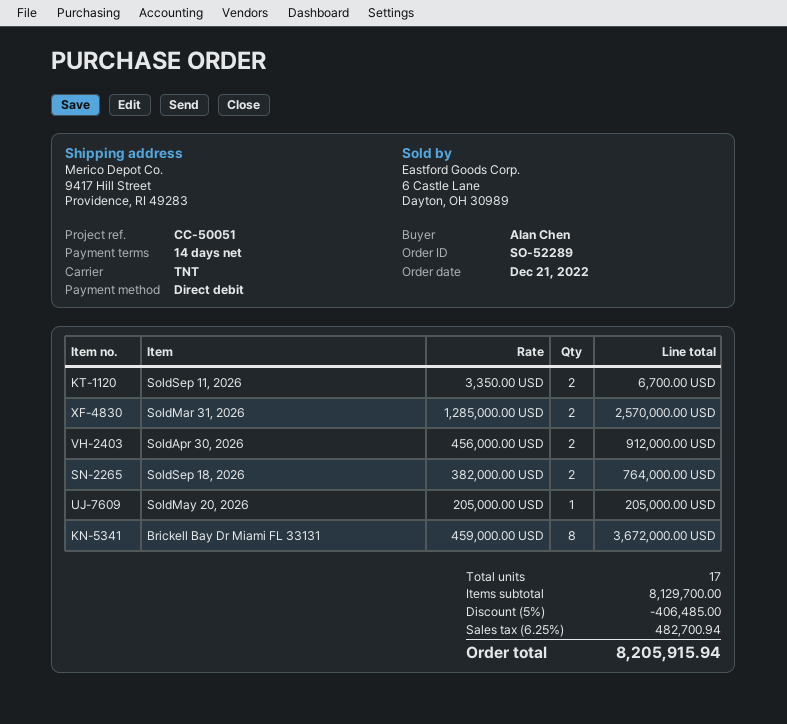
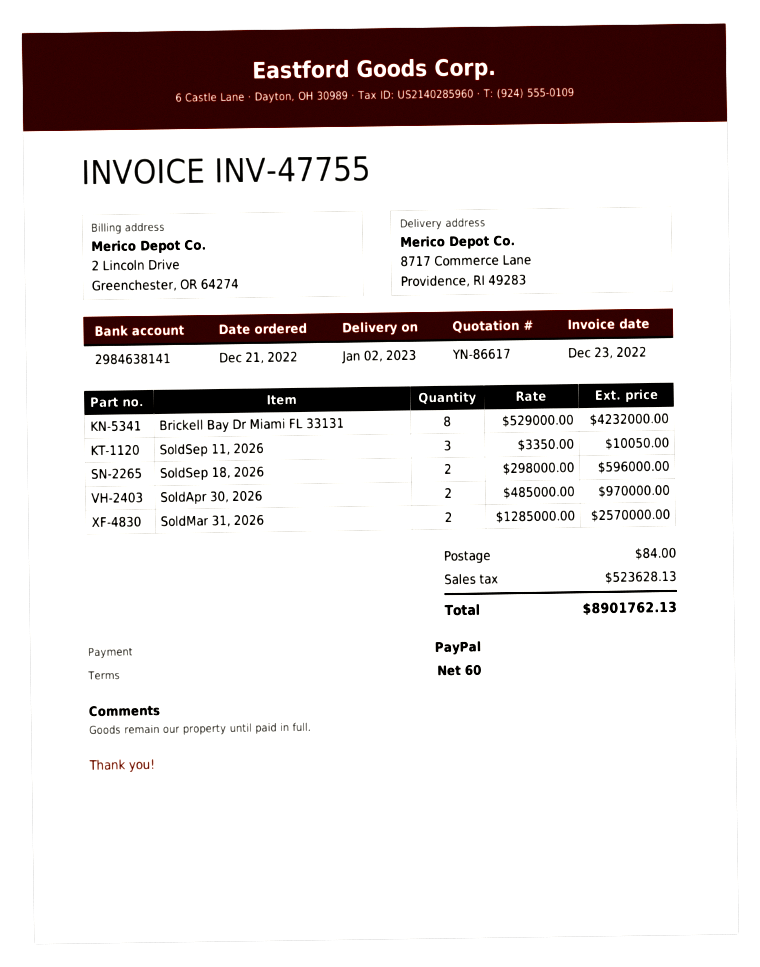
payment terms: 14 days -> 60 days
payment method: direct debit -> PayPal
ship to: 9417 Hill Street, Providence, RI 49283 -> 8717 Commerce Lane, Providence, RI 49283
SoldSep 11, 2026: 2 x 3350.00 = 6700.00 -> 3 x 3350.00 = 10050.00
SoldApr 30, 2026: 2 x 456000.00 = 912000.00 -> 2 x 485000.00 = 970000.00
SoldSep 18, 2026: 2 x 382000.00 = 764000.00 -> 2 x 298000.00 = 596000.00
SoldMay 20, 2026: 1 x 205000.00 = 205000.00 -> none
Brickell Bay Dr Miami FL 33131: 8 x 459000.00 = 3672000.00 -> 8 x 529000.00 = 4232000.00
discount: 5% = 406485.00 -> none
shipping: none -> 84.00
tax: 482700.94 -> 523628.13
total: 8205915.94 -> 8901762.13

